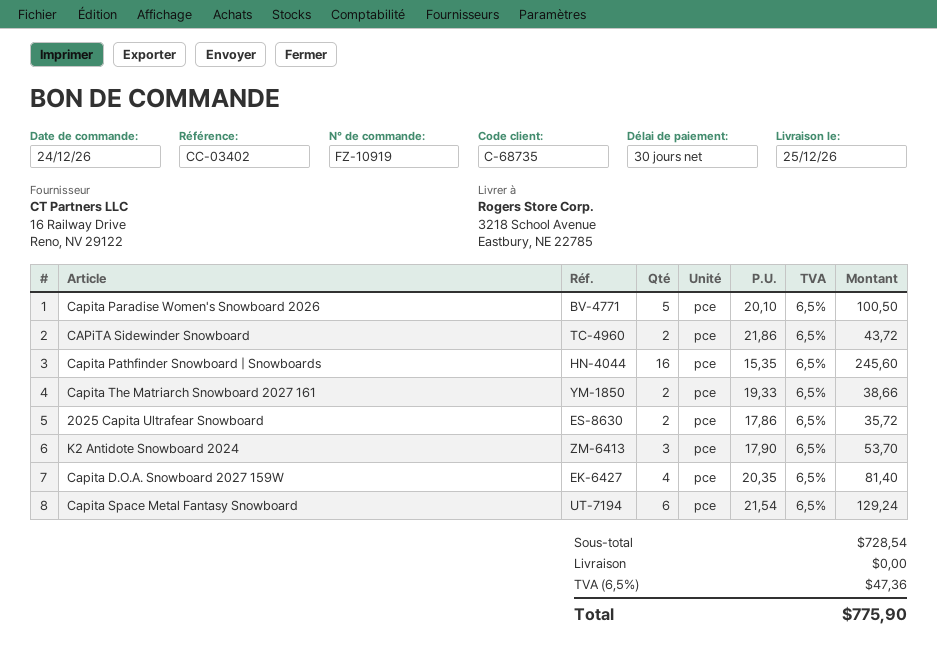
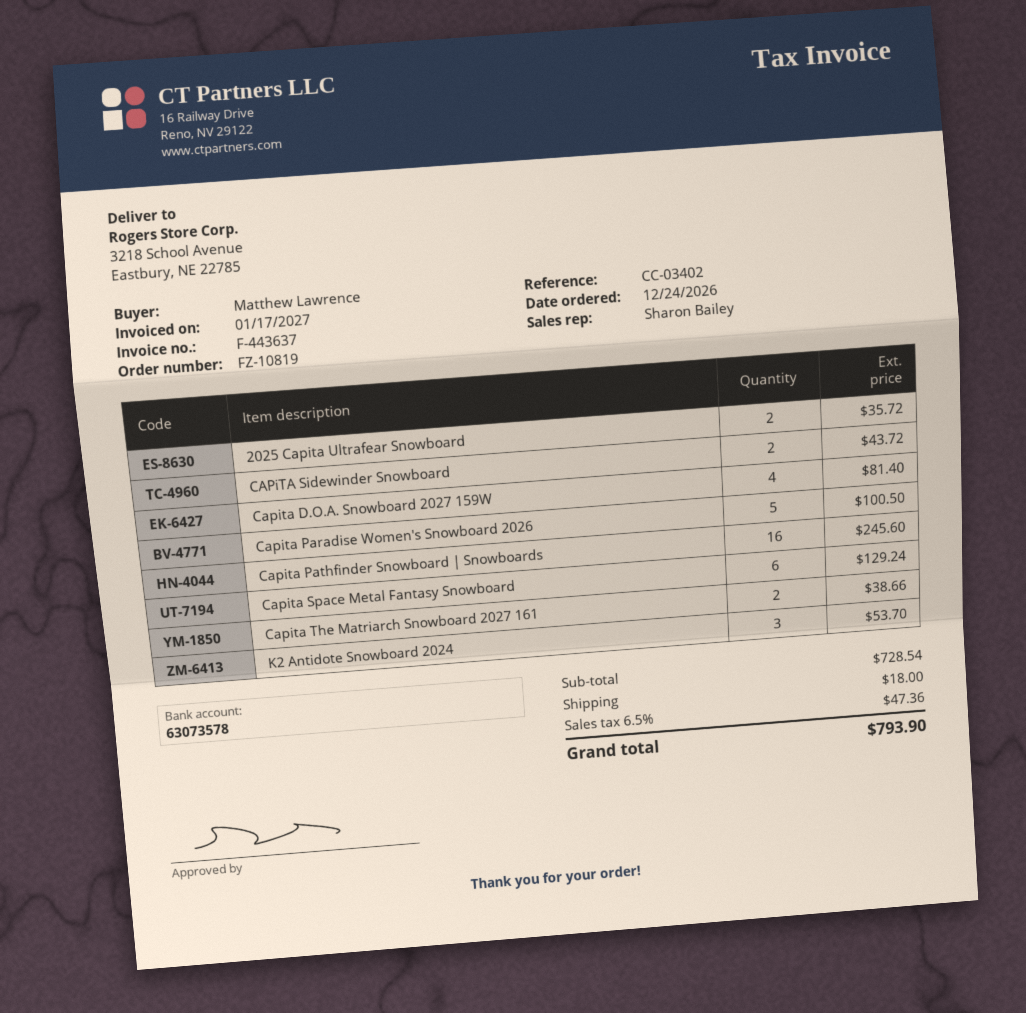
order number: FZ-10919 -> FZ-10819
shipping: 0.00 -> 18.00
total: 775.90 -> 793.90

